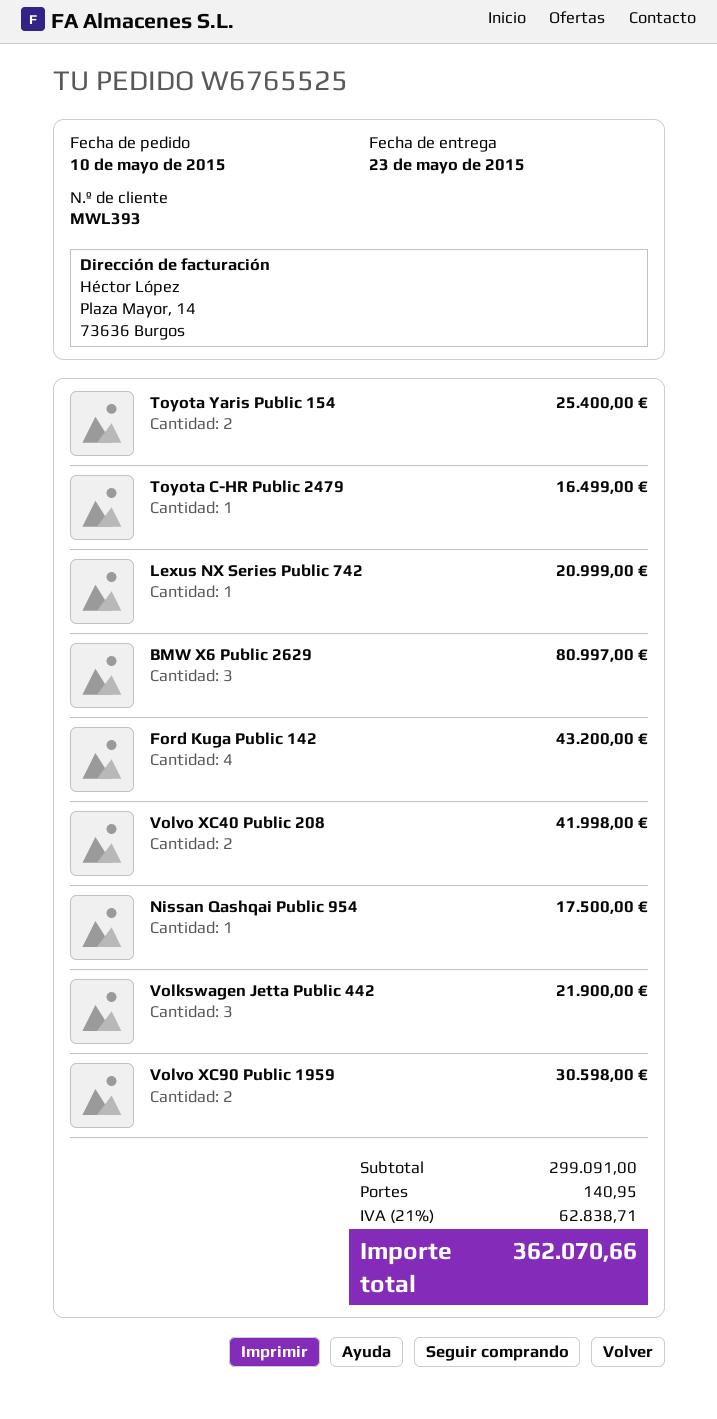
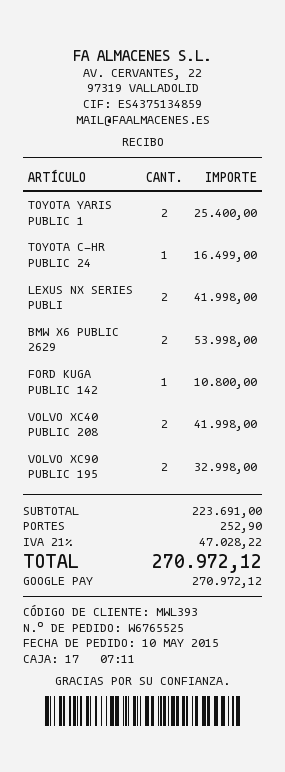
Lexus NX Series Public 742: 1 for 20999.00 -> 2 for 41998.00
BMW X6 Public 2629: 3 for 80997.00 -> 2 for 53998.00
Ford Kuga Public 142: 4 for 43200.00 -> 1 for 10800.00
Nissan Qashqai Public 954: 1 for 17500.00 -> none
Volkswagen Jetta Public 442: 3 for 21900.00 -> none
Volvo XC90 Public 1959: 2 for 30598.00 -> 2 for 32998.00
subtotal: 299091.00 -> 223691.00
shipping: 140.95 -> 252.90
tax: 21% = 62838.71 -> 21% = 47028.22
total: 362070.66 -> 270972.12

